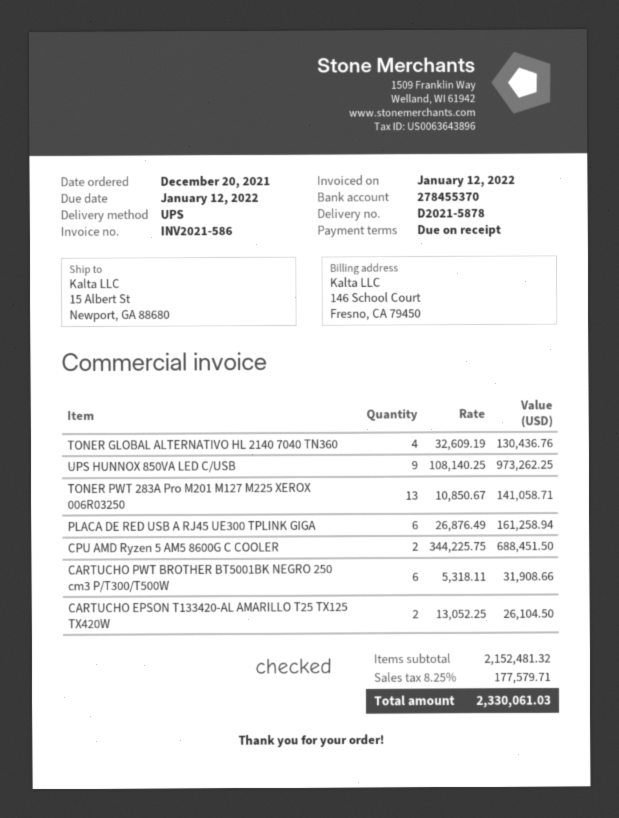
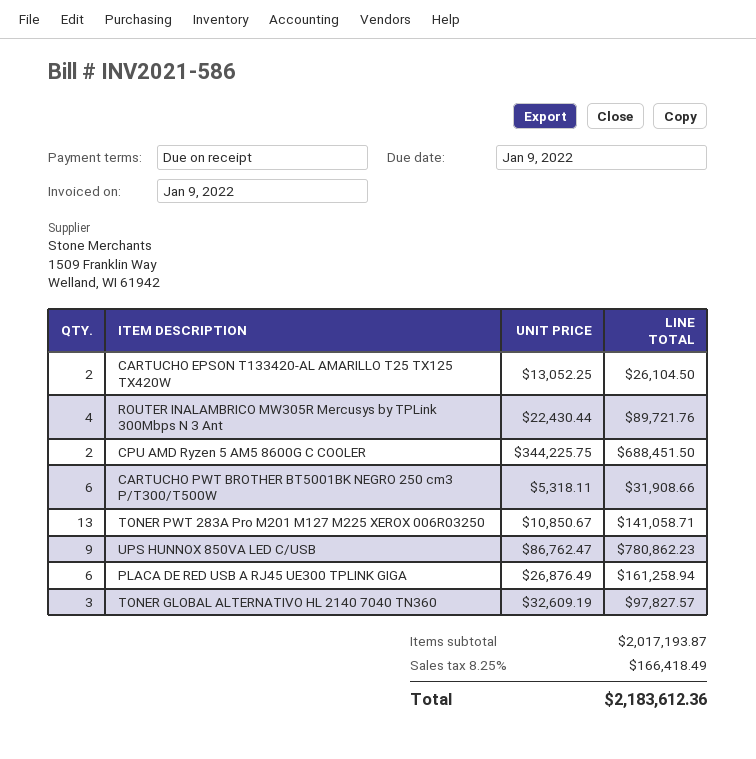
invoice date: 2022-01-12 -> 2022-01-09
due date: 2022-01-12 -> 2022-01-09
TONER GLOBAL ALTERNATIVO HL 2140 7040 TN360: 4 x 32609.19 = 130436.76 -> 3 x 32609.19 = 97827.57
UPS HUNNOX 850VA LED C/USB: 9 x 108140.25 = 973262.25 -> 9 x 86762.47 = 780862.23
ROUTER INALAMBRICO MW305R Mercusys by TPLink 300Mbps N 3 Ant: none -> 4 x 22430.44 = 89721.76
subtotal: 2152481.32 -> 2017193.87
tax: 8.25% = 177579.71 -> 8.25% = 166418.49
total: 2330061.03 -> 2183612.36

